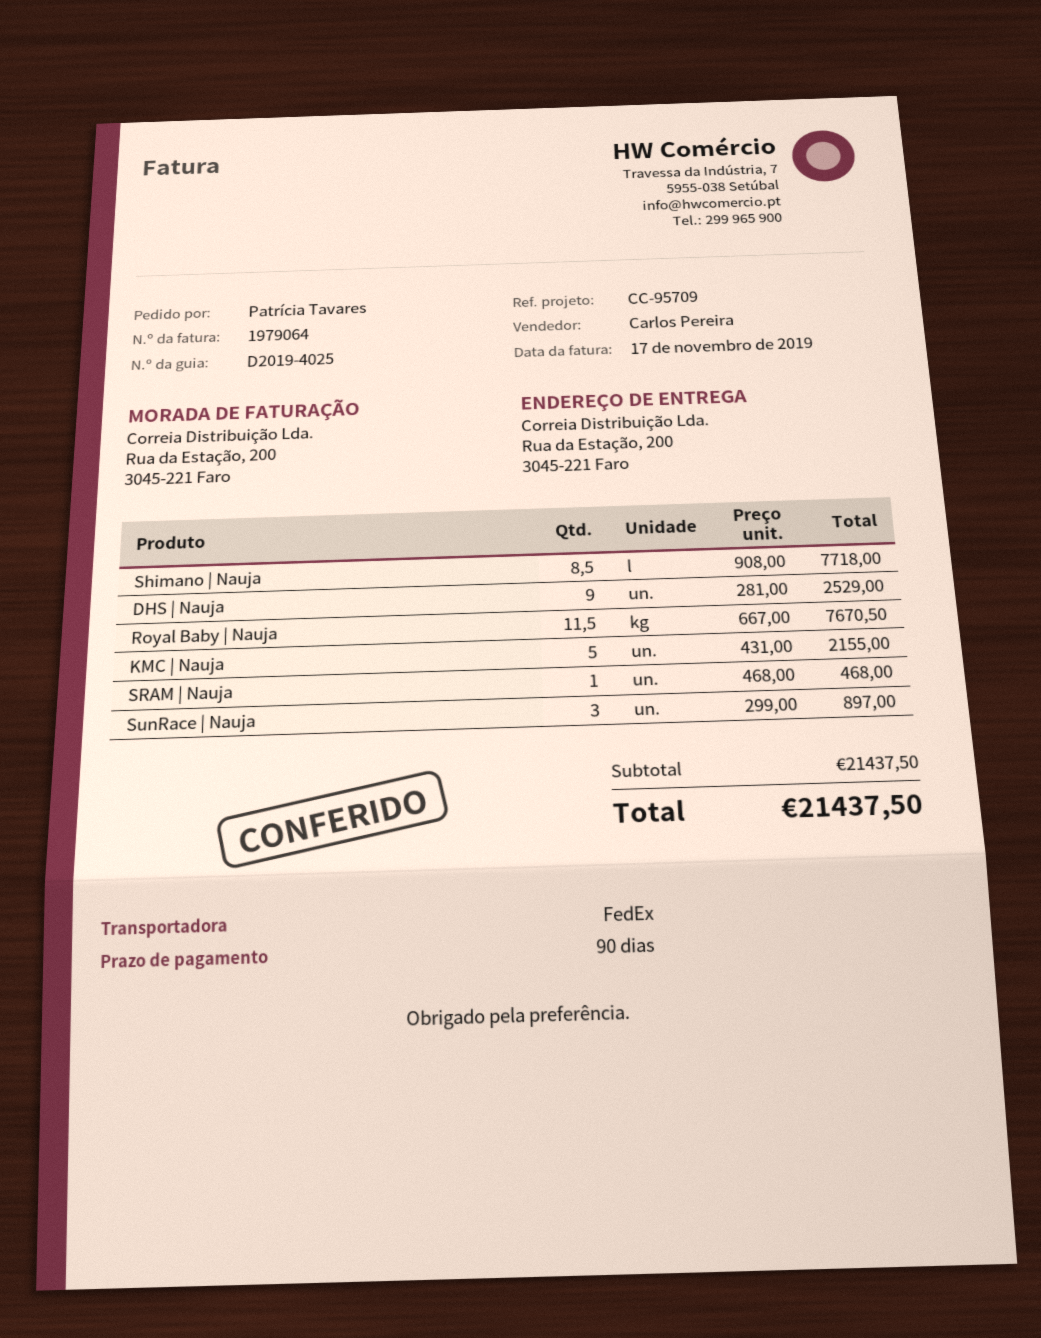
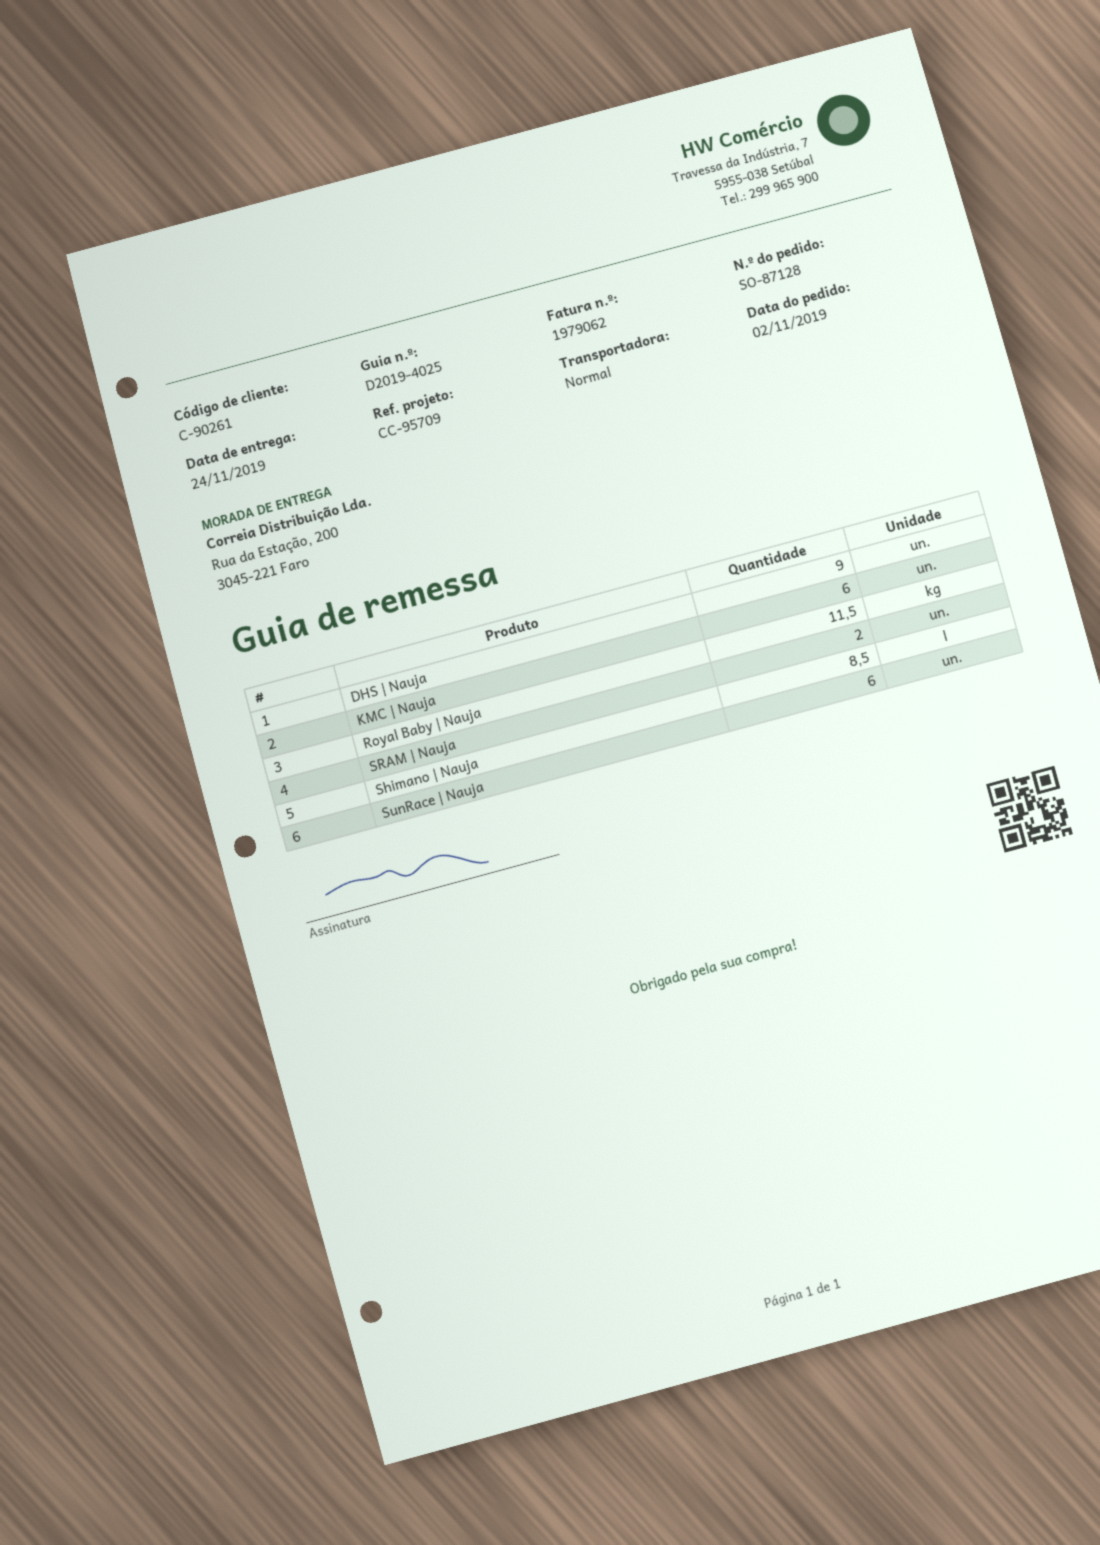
invoice number: 1979064 -> 1979062
shipping method: FedEx -> standard
KMC | Nauja: 5 -> 6
SRAM | Nauja: 1 -> 2
SunRace | Nauja: 3 -> 6

